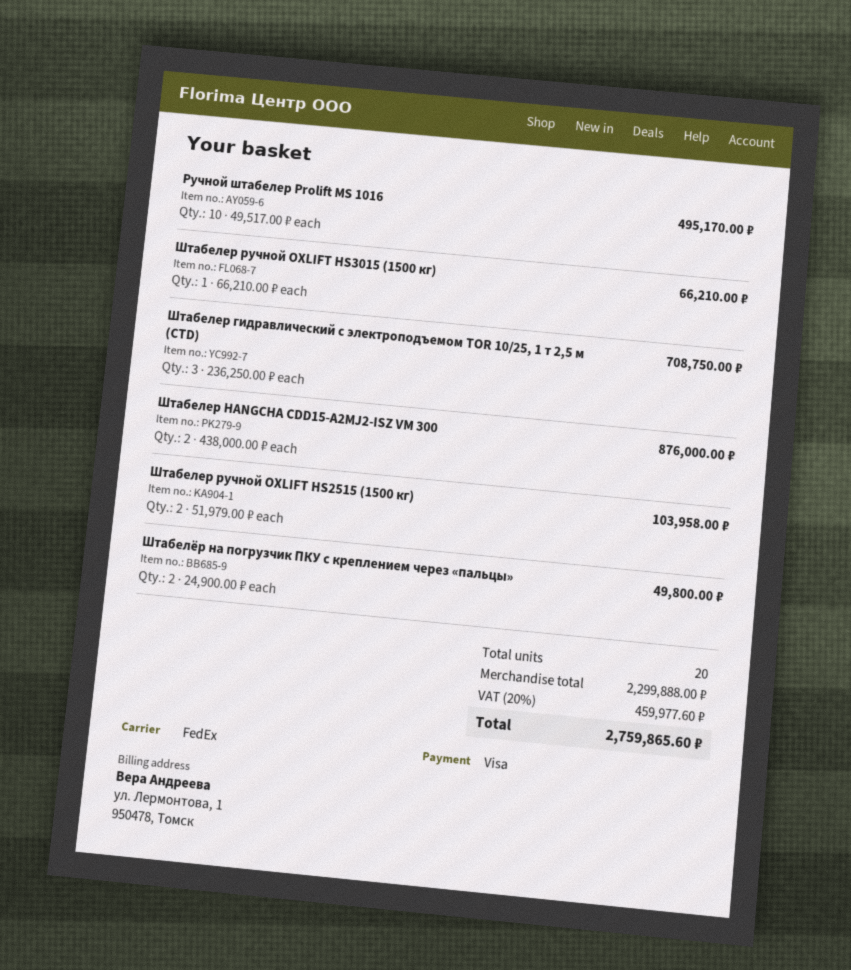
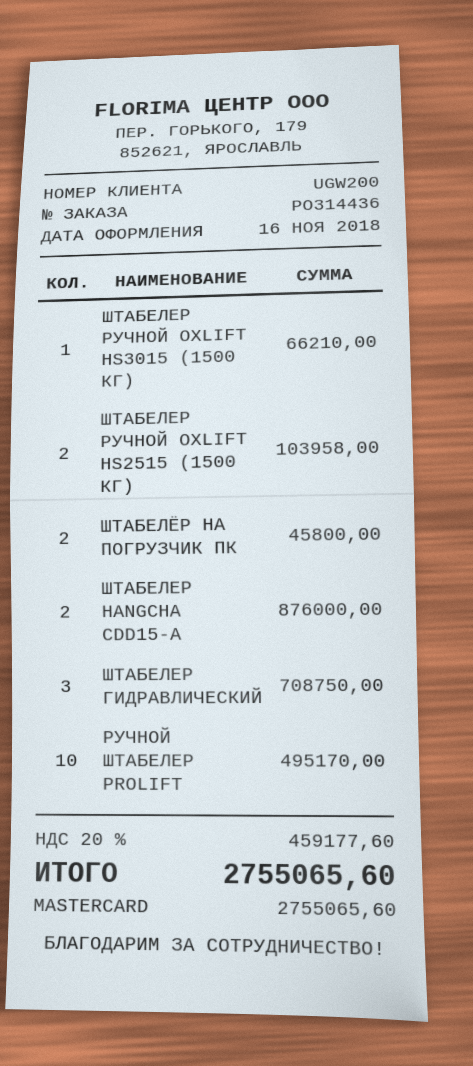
payment method: Visa -> Mastercard
Штабелёр на погрузчик ПКУ с креплением через «пальцы»: 2 for 49800.00 -> 2 for 45800.00
tax: 20% = 459977.60 -> 20% = 459177.60
total: 2759865.60 -> 2755065.60

